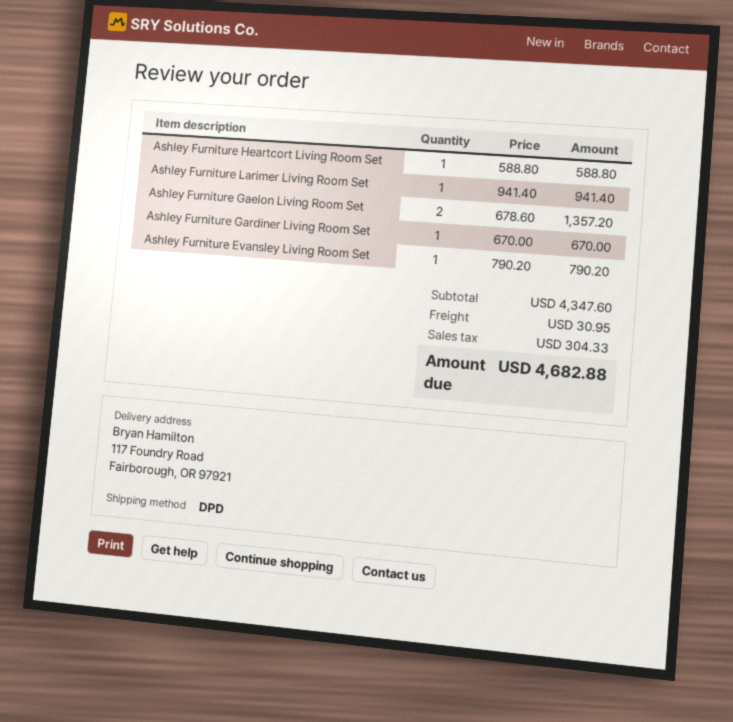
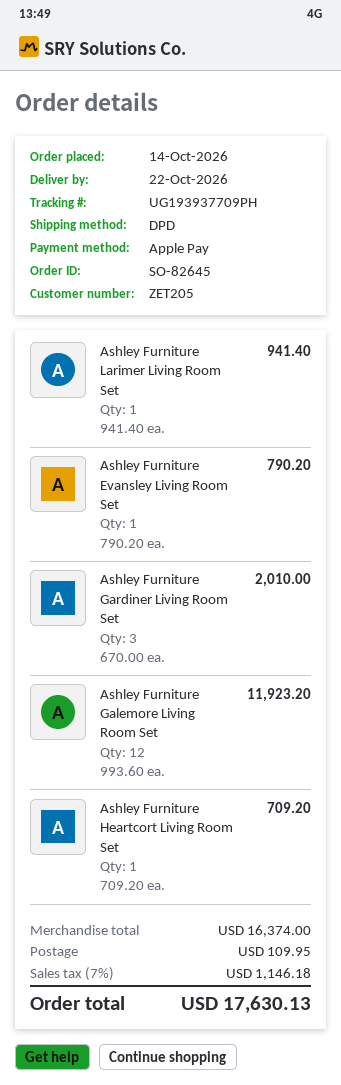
Ashley Furniture Heartcort Living Room Set: 1 x 588.80 = 588.80 -> 1 x 709.20 = 709.20
Ashley Furniture Gaelon Living Room Set: 2 x 678.60 = 1357.20 -> none
Ashley Furniture Gardiner Living Room Set: 1 x 670.00 = 670.00 -> 3 x 670.00 = 2010.00
Ashley Furniture Galemore Living Room Set: none -> 12 x 993.60 = 11923.20
subtotal: 4347.60 -> 16374.00
shipping: 30.95 -> 109.95
tax: 304.33 -> 1146.18
total: 4682.88 -> 17630.13

